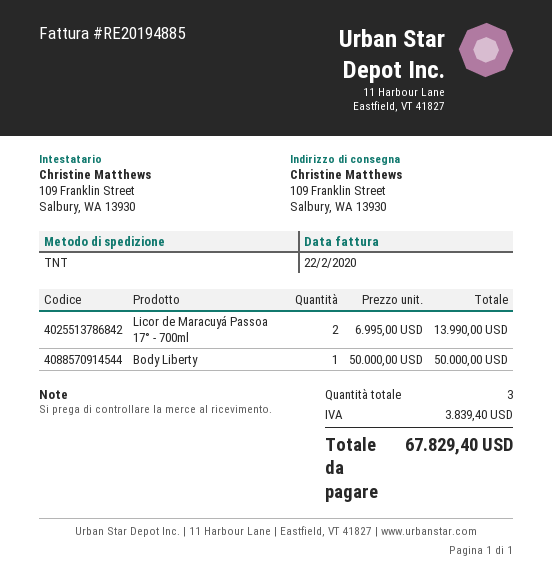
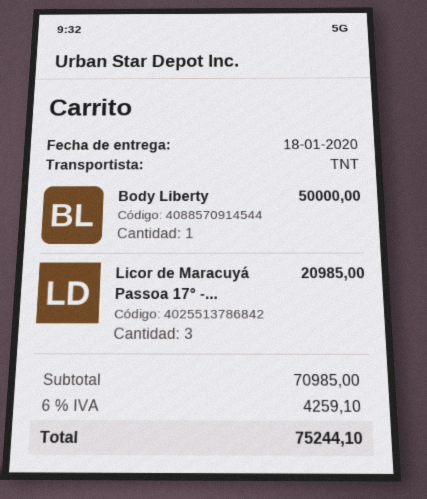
Licor de Maracuyá Passoa 17° - 700ml: 2 for 13990.00 -> 3 for 20985.00
tax: 3839.40 -> 4259.10
total: 67829.40 -> 75244.10

